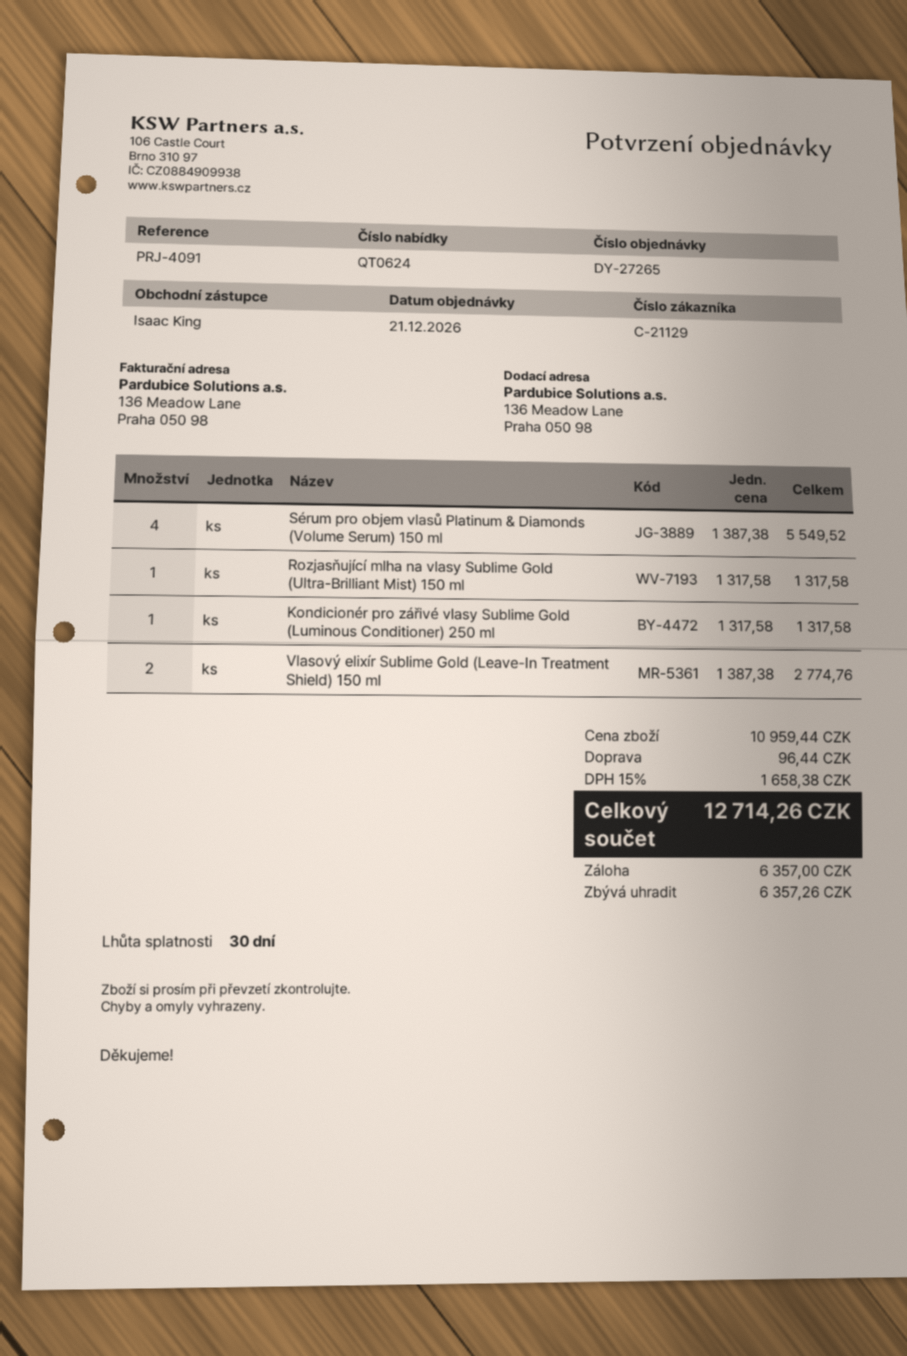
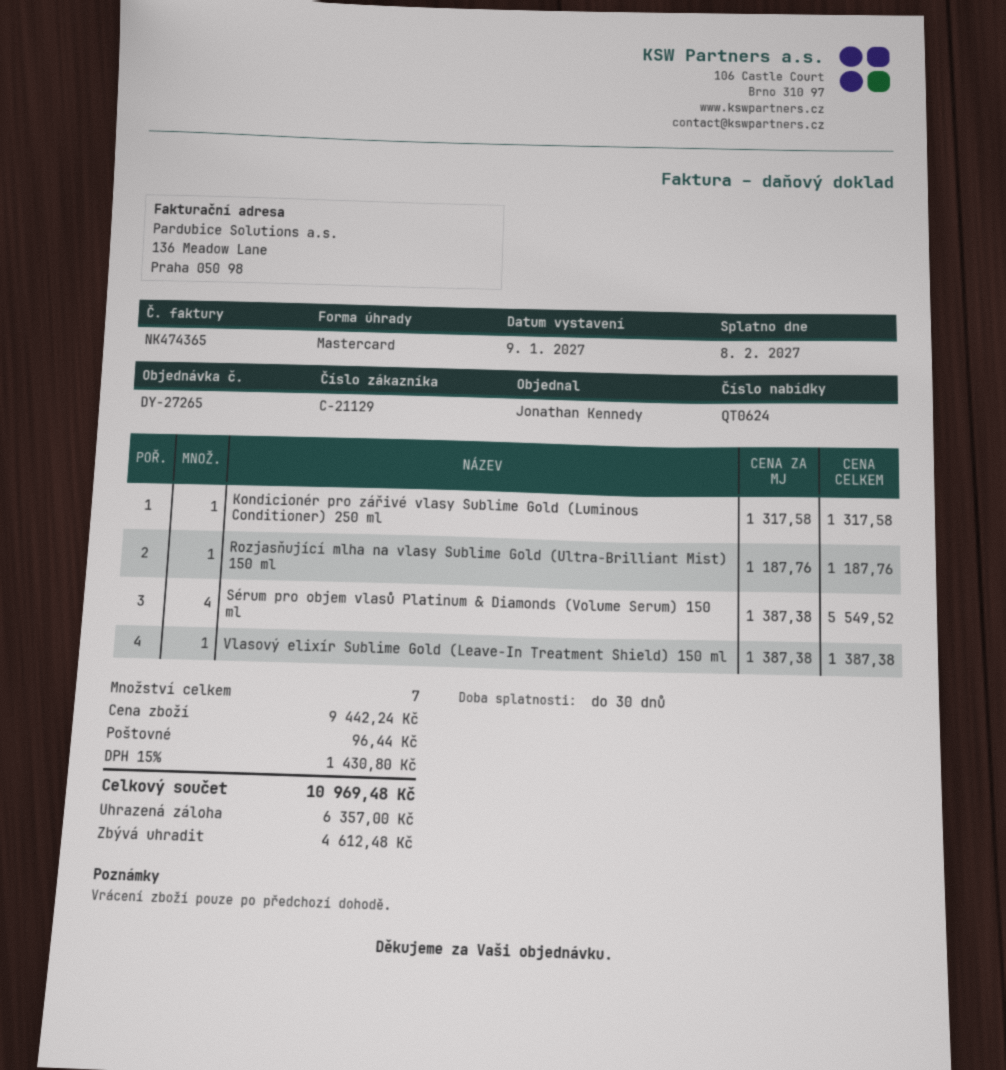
Rozjasňující mlha na vlasy Sublime Gold (Ultra-Brilliant Mist) 150 ml: 1 x 1317.58 = 1317.58 -> 1 x 1187.76 = 1187.76
Vlasový elixír Sublime Gold (Leave-In Treatment Shield) 150 ml: 2 x 1387.38 = 2774.76 -> 1 x 1387.38 = 1387.38
subtotal: 10959.44 -> 9442.24
tax: 15% = 1658.38 -> 15% = 1430.80
total: 12714.26 -> 10969.48
balance: 6357.26 -> 4612.48

